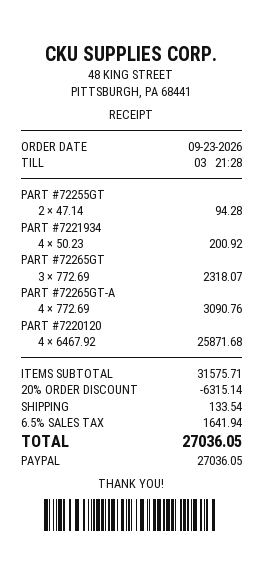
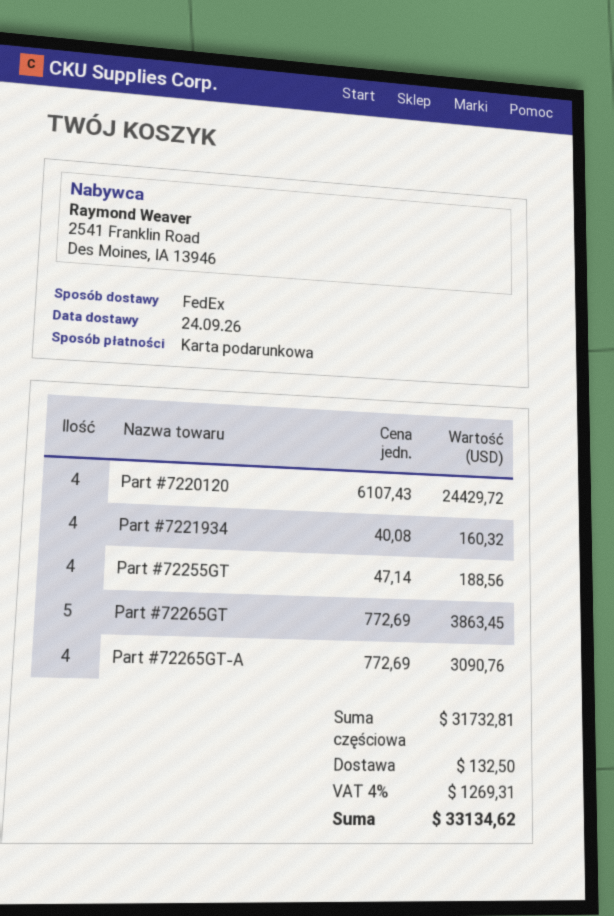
payment method: PayPal -> gift card
PART #72255GT: 2 x 47.14 = 94.28 -> 4 x 47.14 = 188.56
PART #7221934: 4 x 50.23 = 200.92 -> 4 x 40.08 = 160.32
PART #72265GT: 3 x 772.69 = 2318.07 -> 5 x 772.69 = 3863.45
PART #7220120: 4 x 6467.92 = 25871.68 -> 4 x 6107.43 = 24429.72
subtotal: 31575.71 -> 31732.81
discount: 20% = 6315.14 -> none
shipping: 133.54 -> 132.50
tax: 6.5% = 1641.94 -> 4% = 1269.31
total: 27036.05 -> 33134.62

